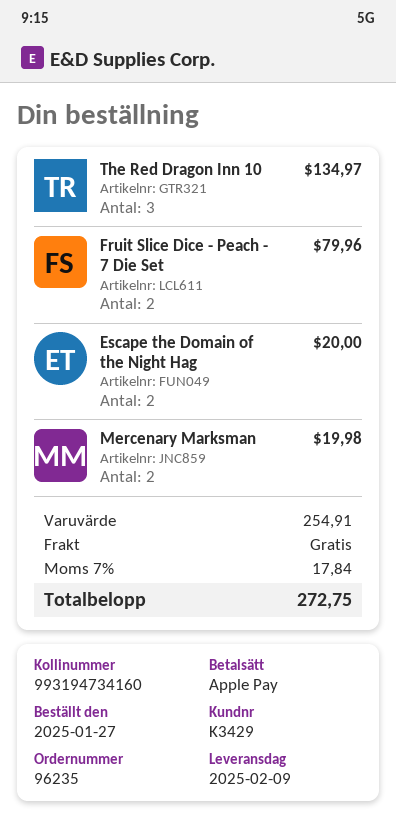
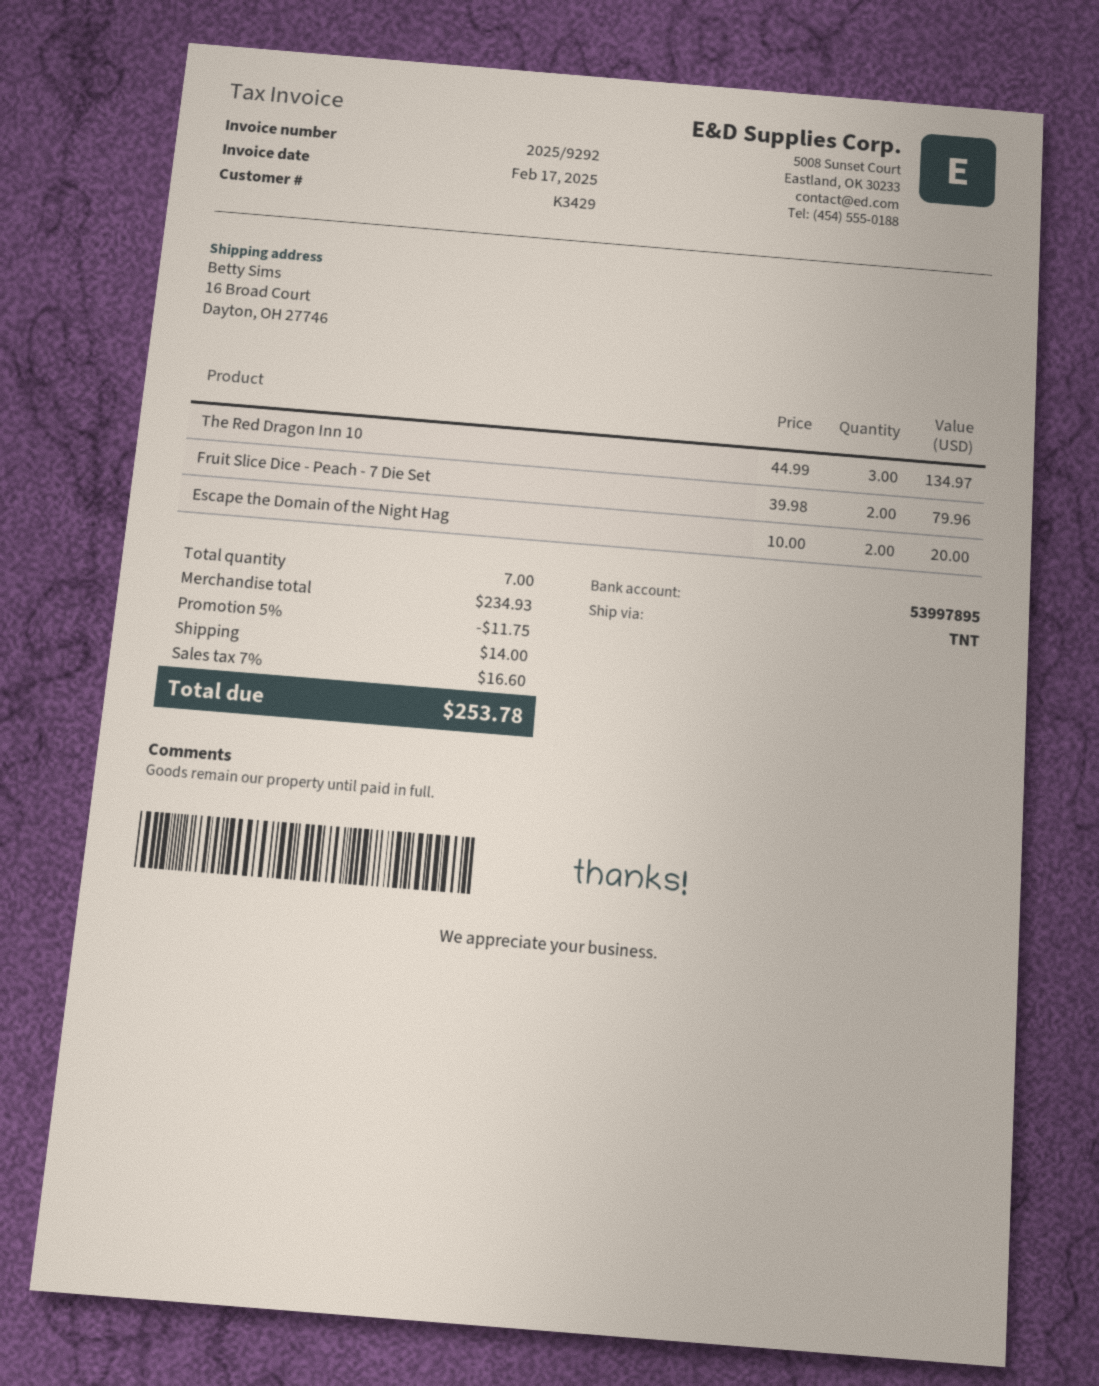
Mercenary Marksman: 2 for 19.98 -> none
subtotal: 254.91 -> 234.93
discount: none -> 5% = 11.75
shipping: 0.00 -> 14.00
tax: 7% = 17.84 -> 7% = 16.60
total: 272.75 -> 253.78

